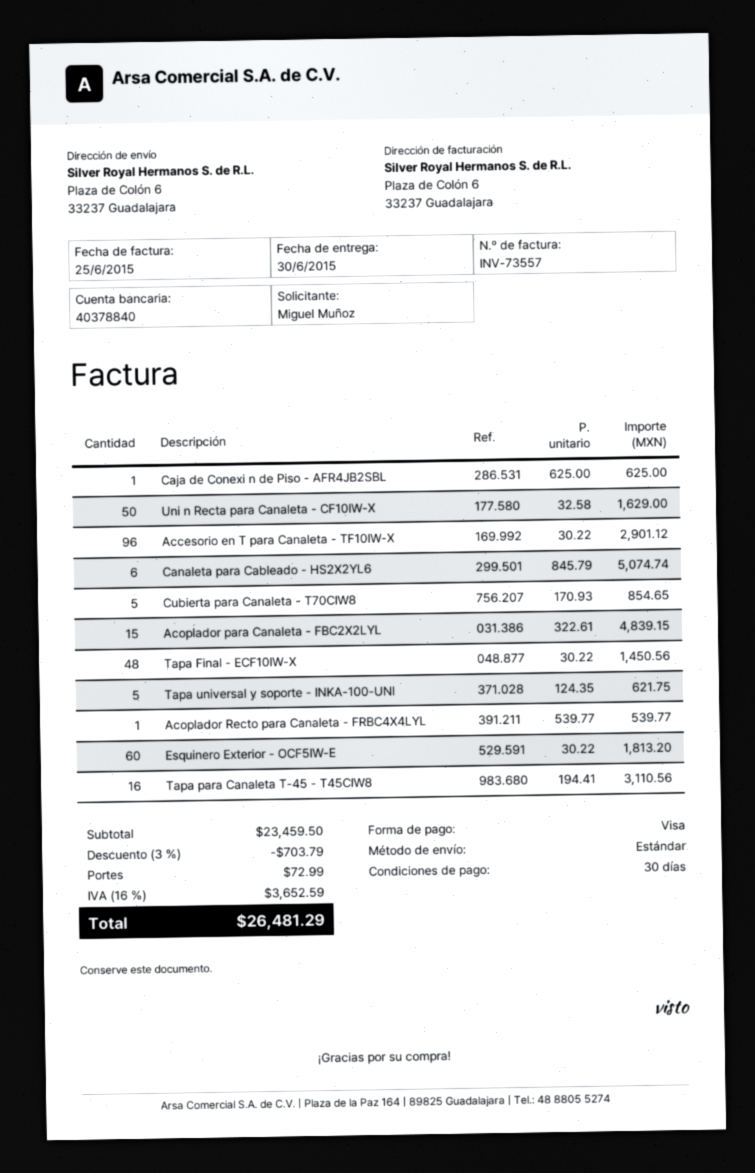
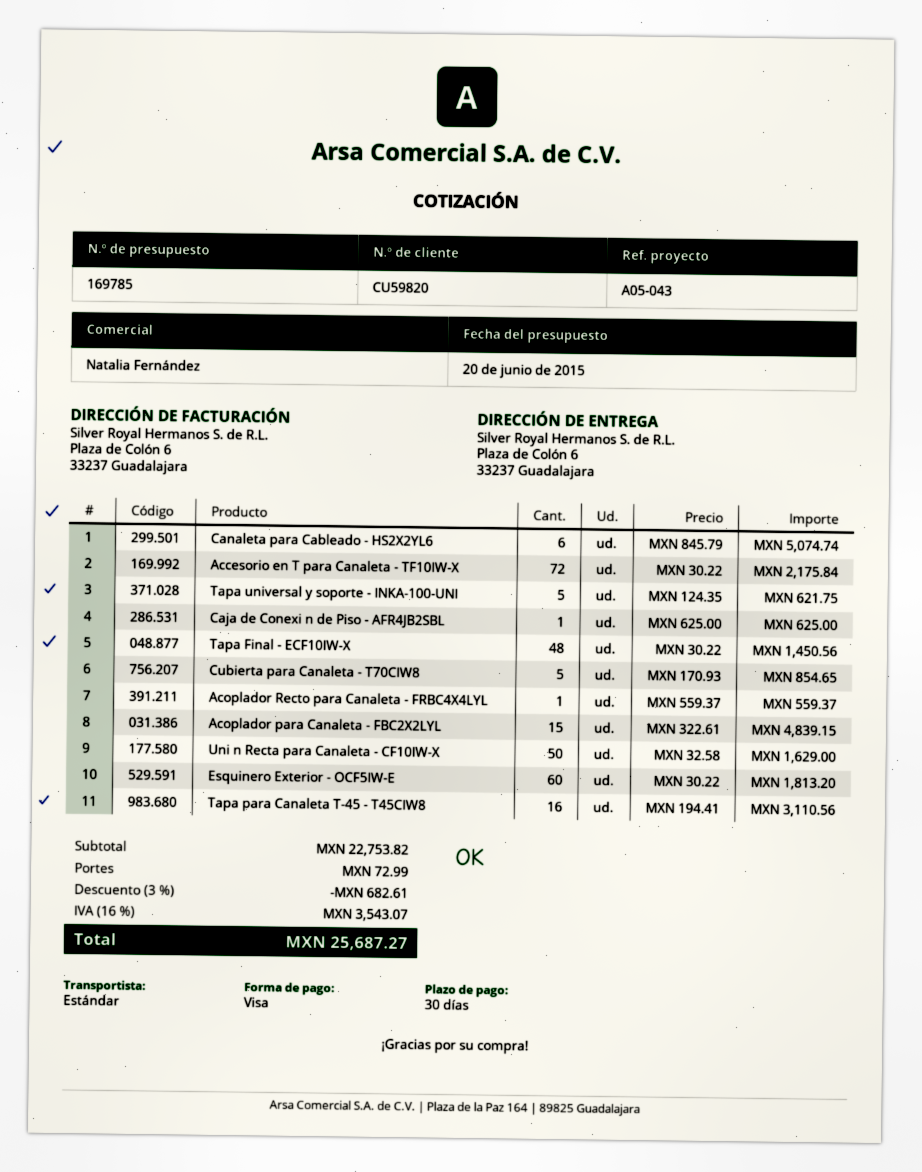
Accesorio en T para Canaleta - TF10IW-X: 96 x 30.22 = 2901.12 -> 72 x 30.22 = 2175.84
Acoplador Recto para Canaleta - FRBC4X4LYL: 1 x 539.77 = 539.77 -> 1 x 559.37 = 559.37
subtotal: 23459.50 -> 22753.82
discount: 3% = 703.79 -> 3% = 682.61
tax: 16% = 3652.59 -> 16% = 3543.07
total: 26481.29 -> 25687.27

